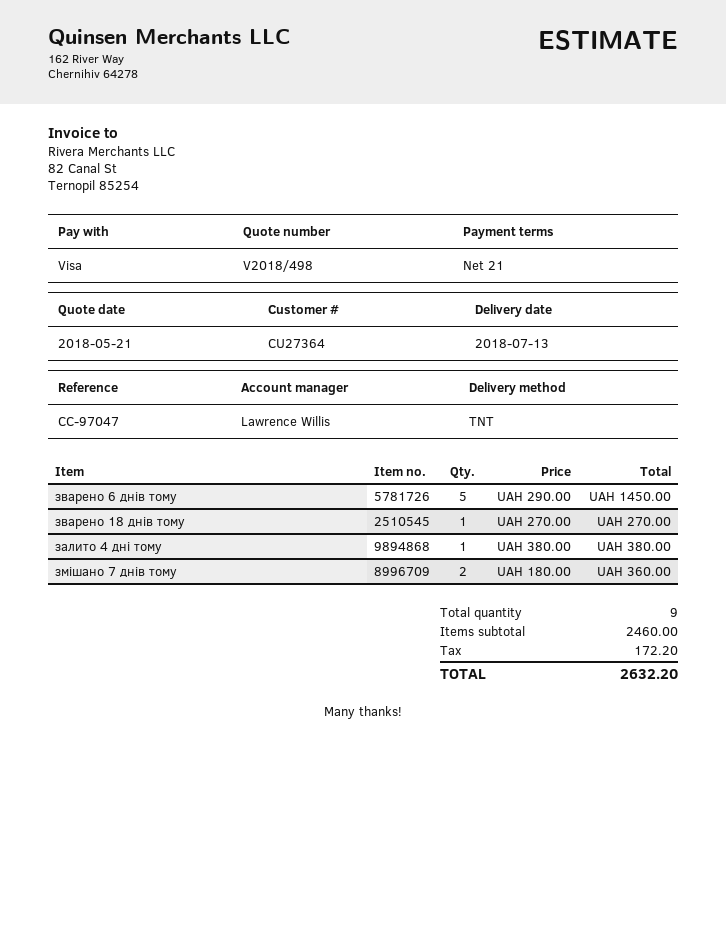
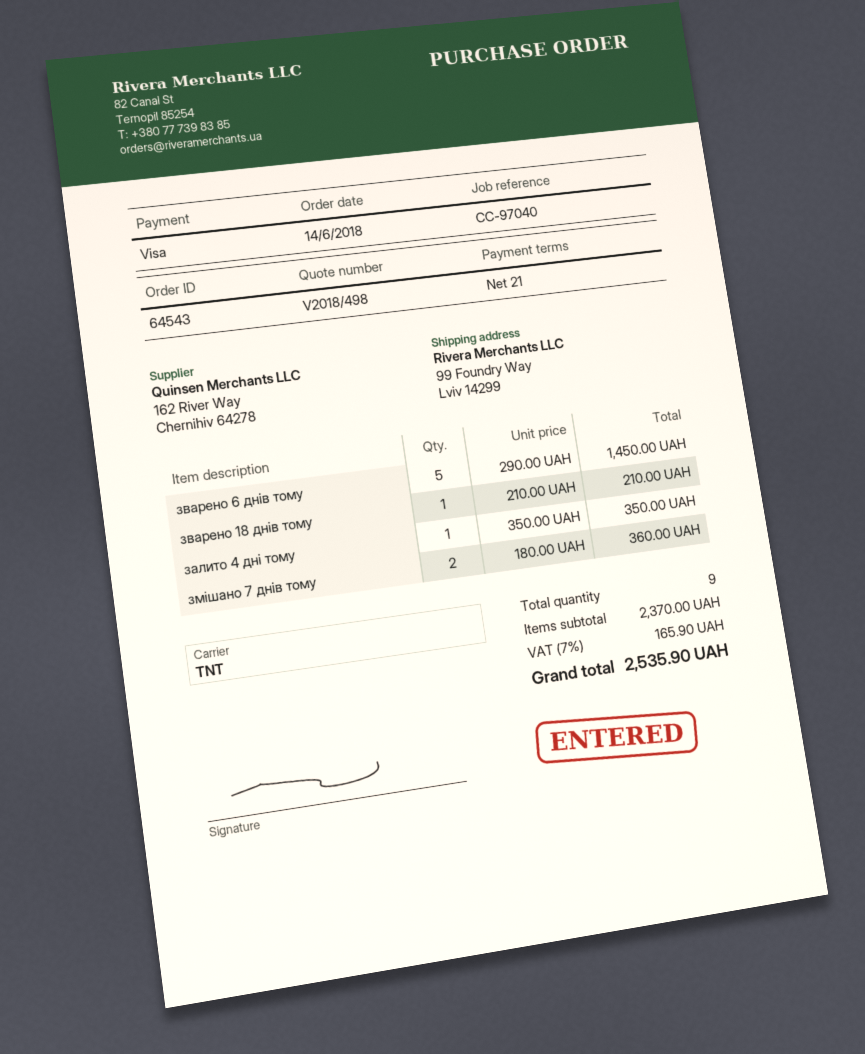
reference: CC-97047 -> CC-97040
зварено 18 днів тому: 1 x 270.00 = 270.00 -> 1 x 210.00 = 210.00
залито 4 дні тому: 1 x 380.00 = 380.00 -> 1 x 350.00 = 350.00
subtotal: 2460.00 -> 2370.00
tax: 172.20 -> 165.90
total: 2632.20 -> 2535.90

